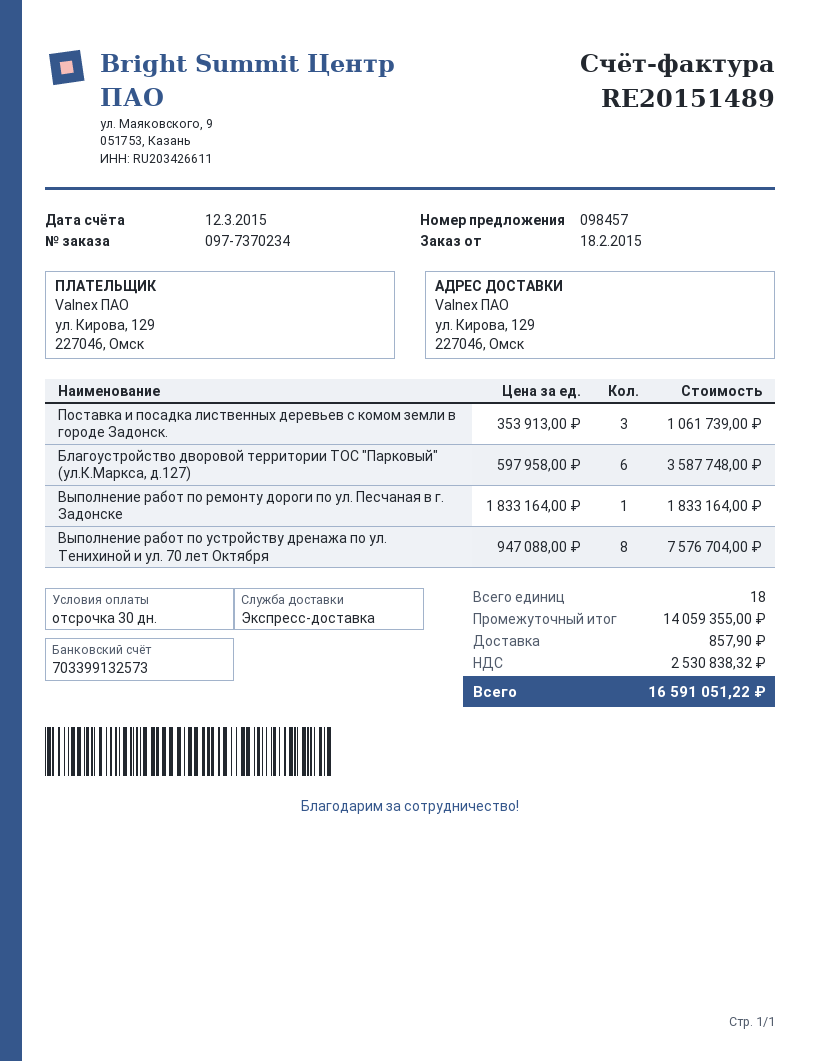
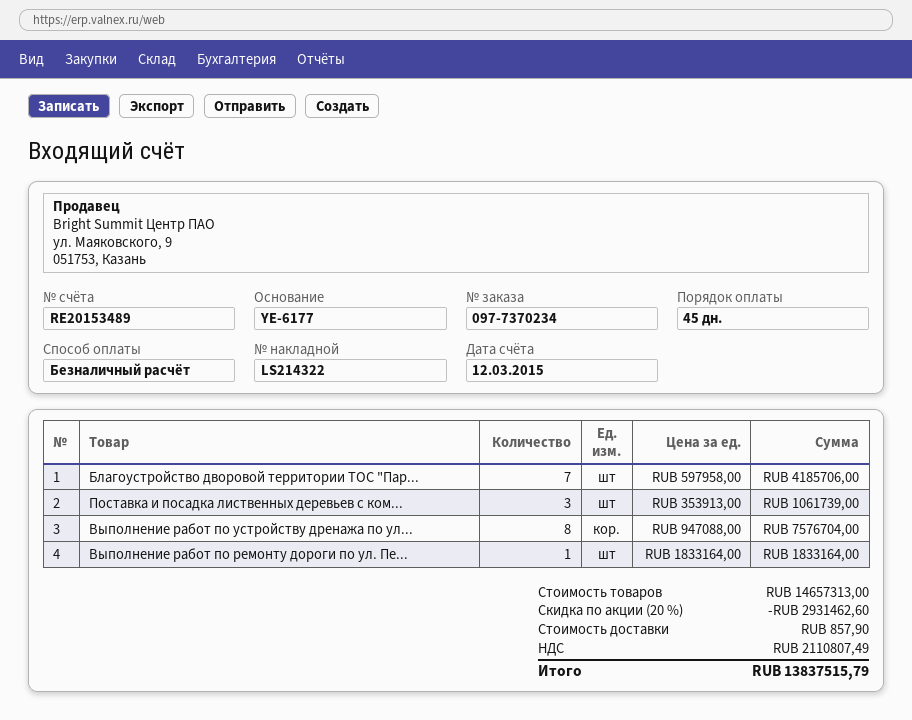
invoice number: RE20151489 -> RE20153489
payment terms: 30 days -> 45 days
Благоустройство дворовой территории ТОС "Парковый" (ул.К.Маркса, д.127): 6 x 597958.00 = 3587748.00 -> 7 x 597958.00 = 4185706.00
subtotal: 14059355.00 -> 14657313.00
discount: none -> 20% = 2931462.60
tax: 2530838.32 -> 2110807.49
total: 16591051.22 -> 13837515.79

